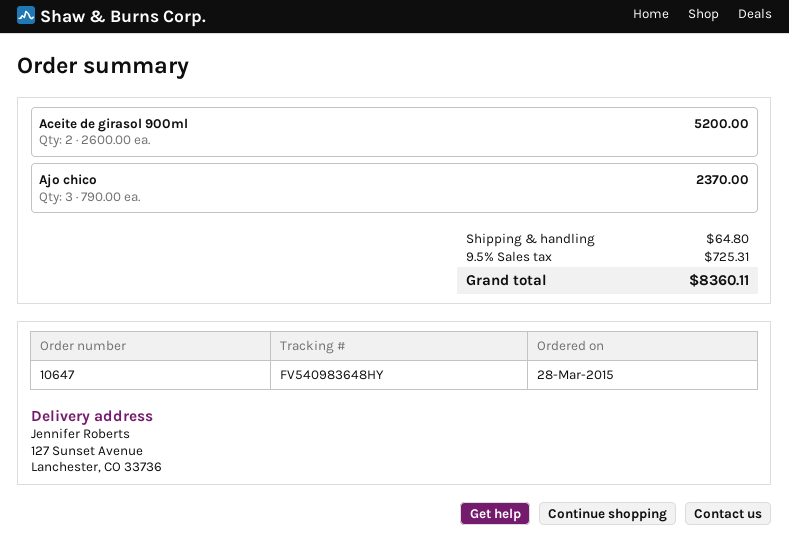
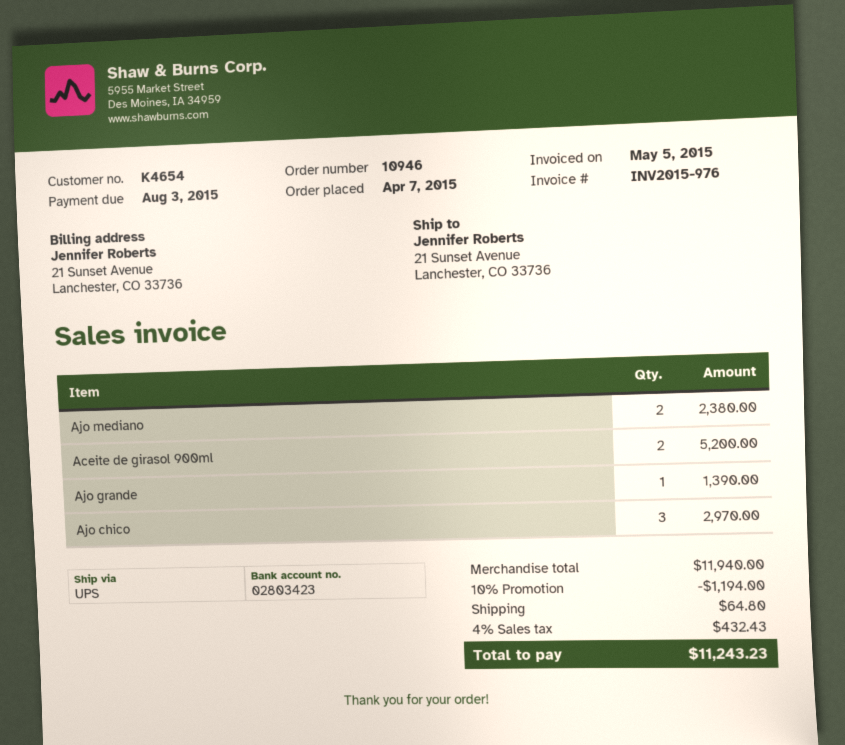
order number: 10647 -> 10946
order date: 2015-03-28 -> 2015-04-07
ship to: 127 Sunset Avenue, Lanchester, CO 33736 -> 21 Sunset Avenue, Lanchester, CO 33736
Ajo chico: 3 for 2370.00 -> 3 for 2970.00
Ajo mediano: none -> 2 for 2380.00
Ajo grande: none -> 1 for 1390.00
discount: none -> 10% = 1194.00
tax: 9.5% = 725.31 -> 4% = 432.43
total: 8360.11 -> 11243.23

